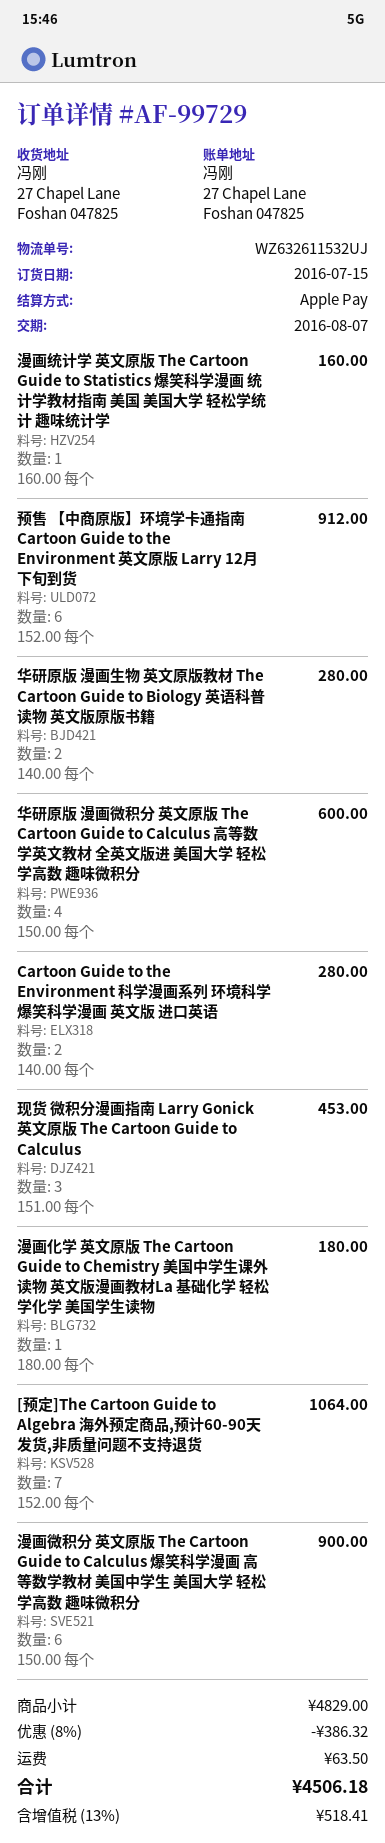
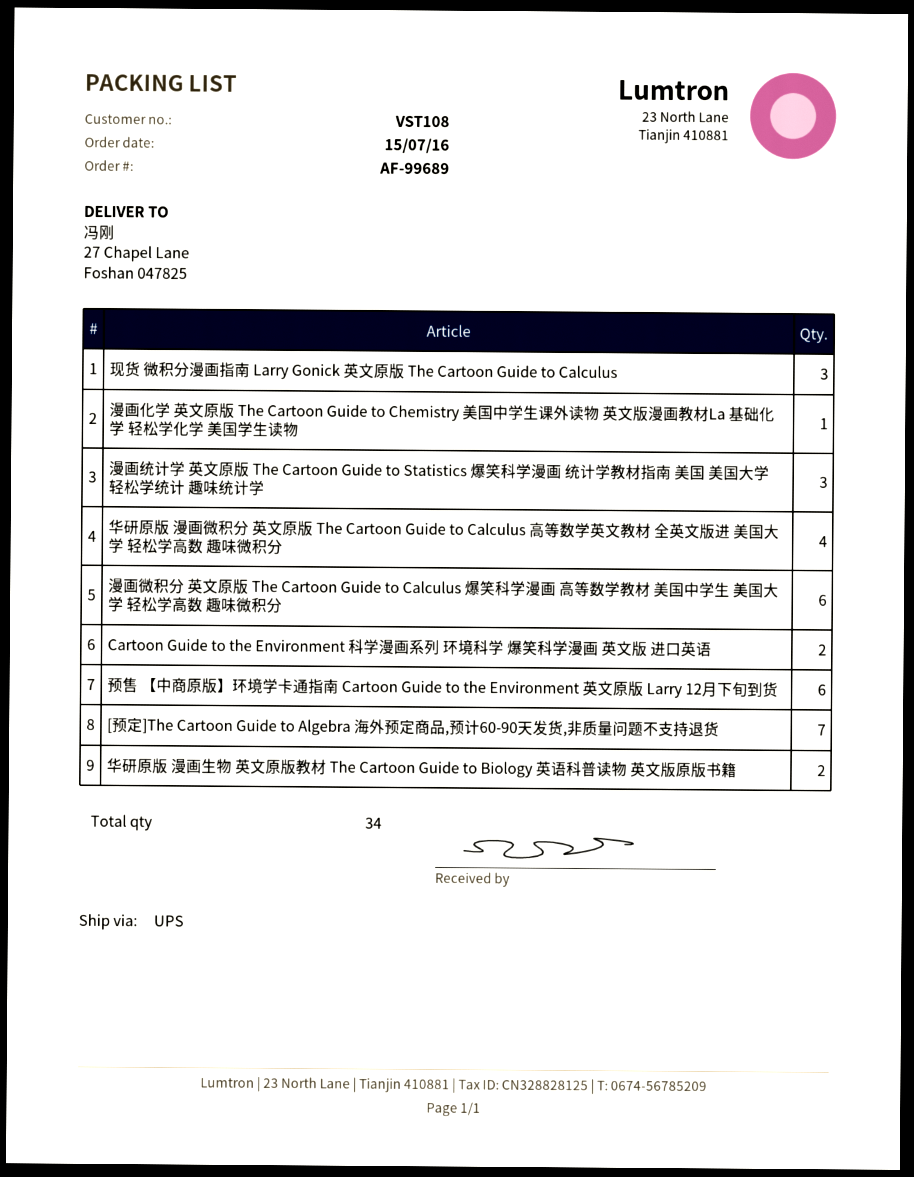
order number: AF-99729 -> AF-99689
漫画统计学 英文原版 The Cartoon Guide to Statistics 爆笑科学漫画 统计学教材指南 美国 美国大学 轻松学统计 趣味统计学: 1 -> 3

